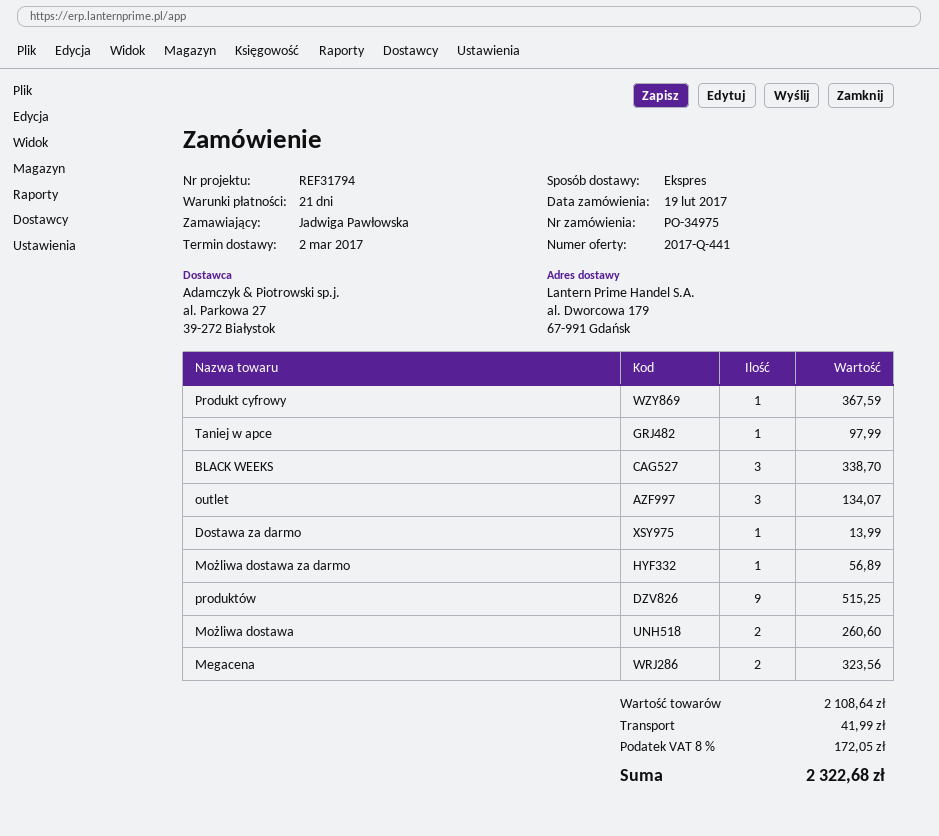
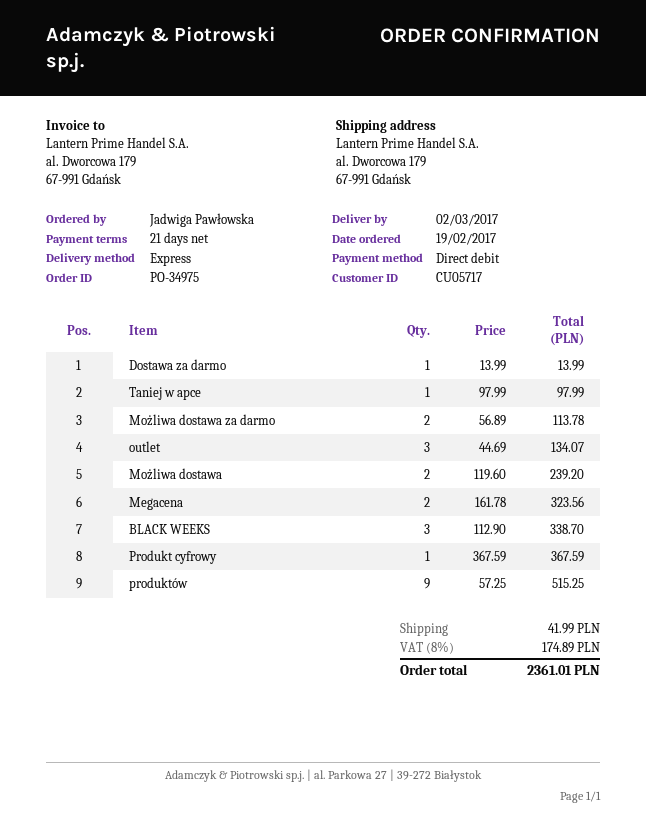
Możliwa dostawa za darmo: 1 for 56.89 -> 2 for 113.78
Możliwa dostawa: 2 for 260.60 -> 2 for 239.20
tax: 8% = 172.05 -> 8% = 174.89
total: 2322.68 -> 2361.01

